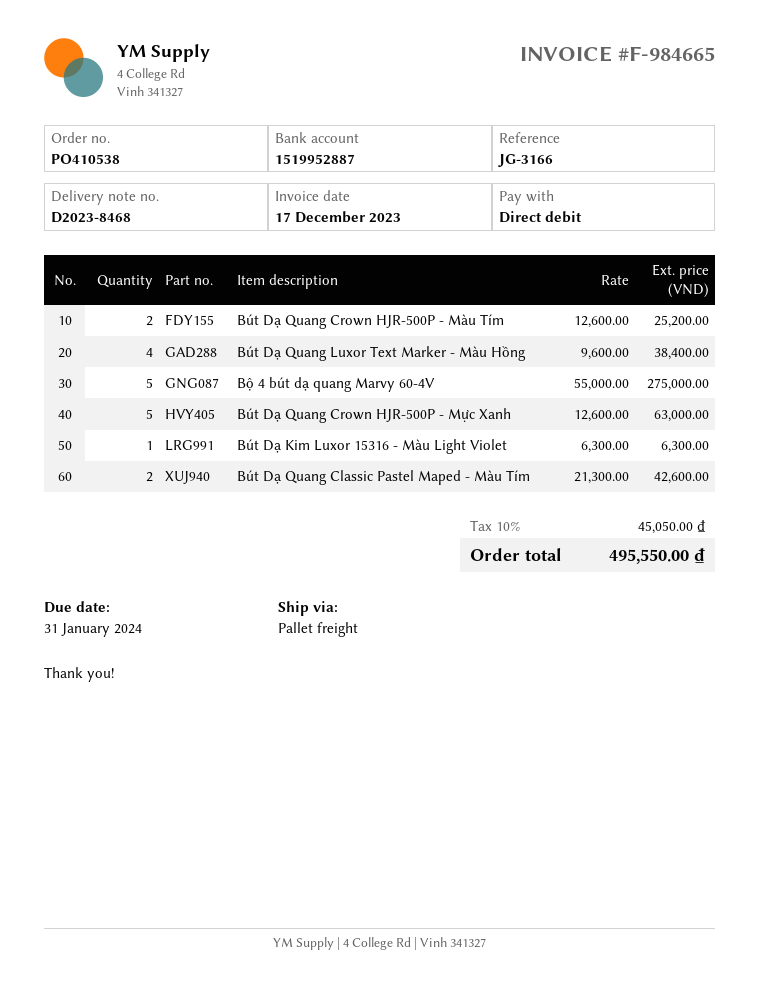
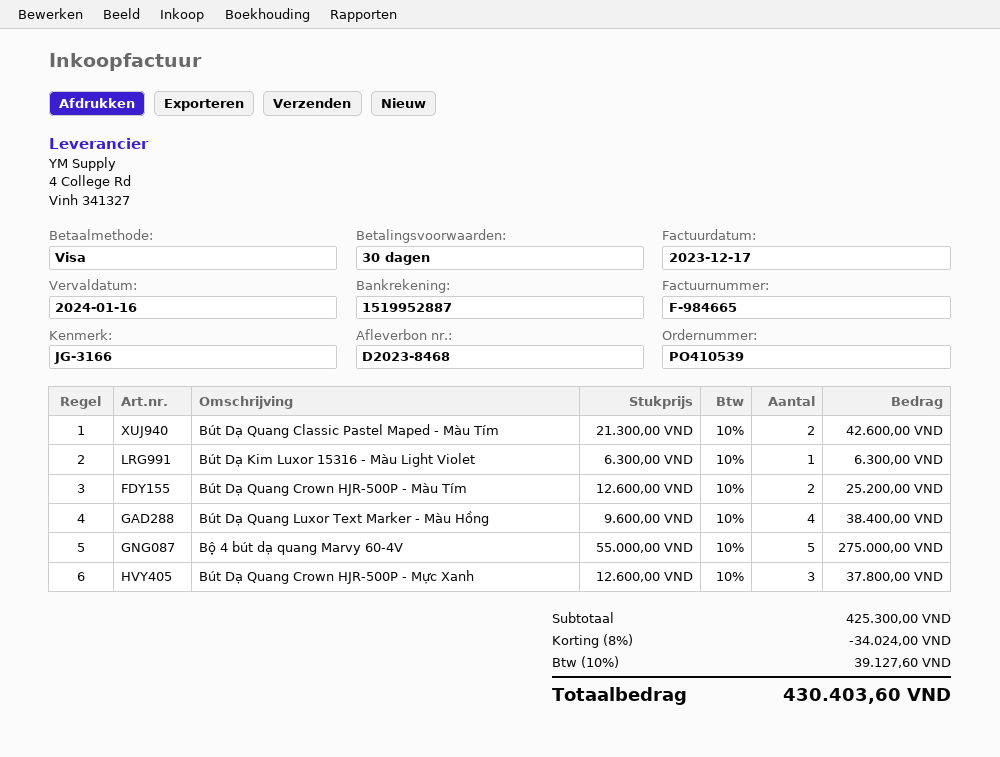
order number: PO410538 -> PO410539
due date: 2024-01-31 -> 2024-01-16
payment method: direct debit -> Visa
Bút Dạ Quang Crown HJR-500P - Mực Xanh: 5 x 12600.00 = 63000.00 -> 3 x 12600.00 = 37800.00
discount: none -> 8% = 34024.00
tax: 10% = 45050.00 -> 10% = 39127.60
total: 495550.00 -> 430403.60

